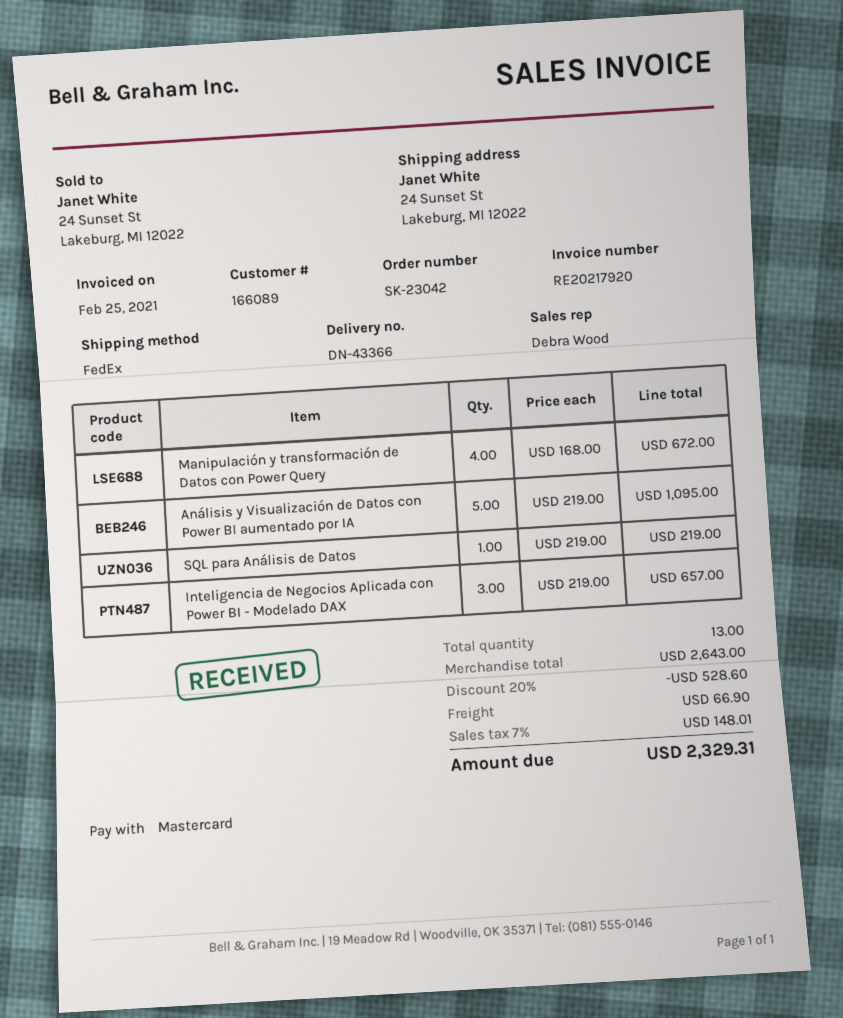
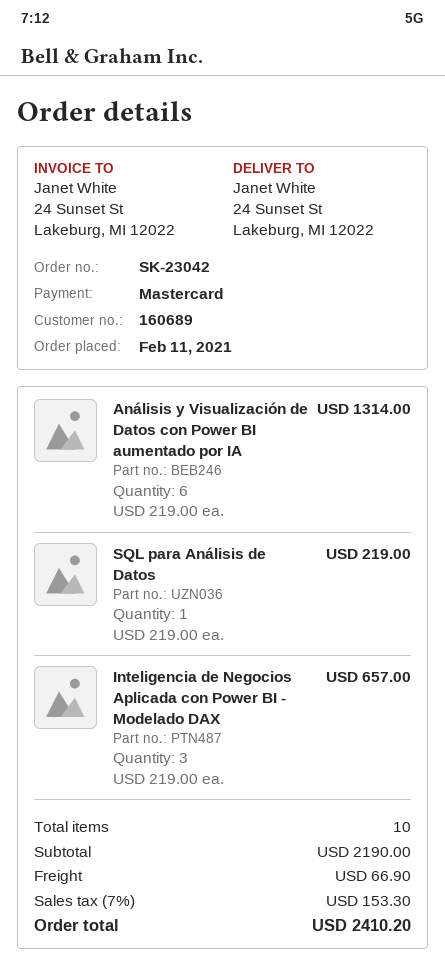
customer number: 166089 -> 160689
Manipulación y transformación de Datos con Power Query: 4 x 168.00 = 672.00 -> none
Análisis y Visualización de Datos con Power BI aumentado por IA: 5 x 219.00 = 1095.00 -> 6 x 219.00 = 1314.00
total quantity: 13 -> 10
subtotal: 2643.00 -> 2190.00
discount: 20% = 528.60 -> none
tax: 7% = 148.01 -> 7% = 153.30
total: 2329.31 -> 2410.20

